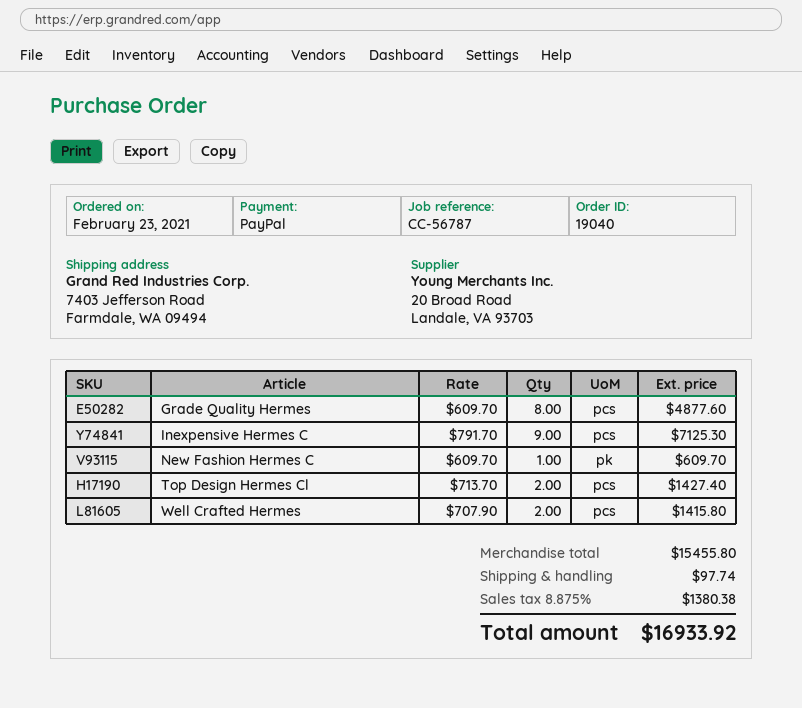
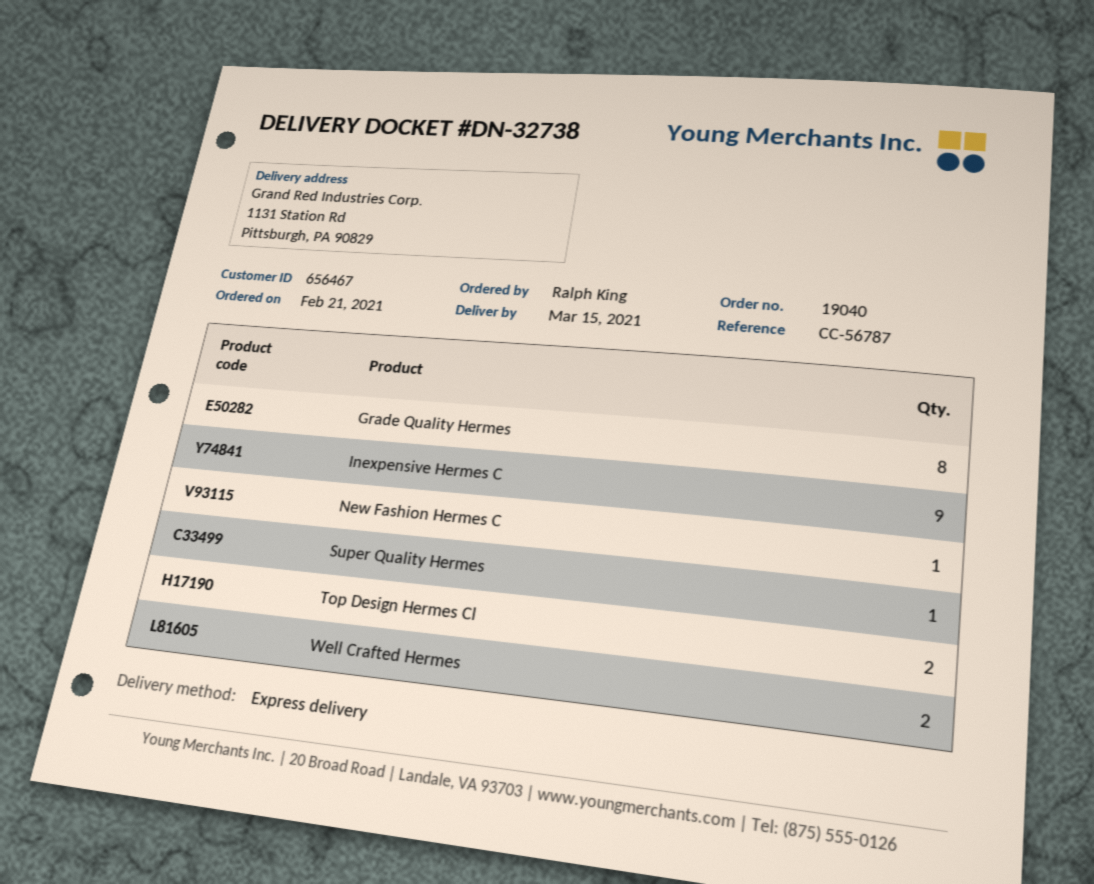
order date: 2021-02-23 -> 2021-02-21
ship to: 7403 Jefferson Road, Farmdale, WA 09494 -> 1131 Station Rd, Pittsburgh, PA 90829
Super Quality Hermes: none -> 1

